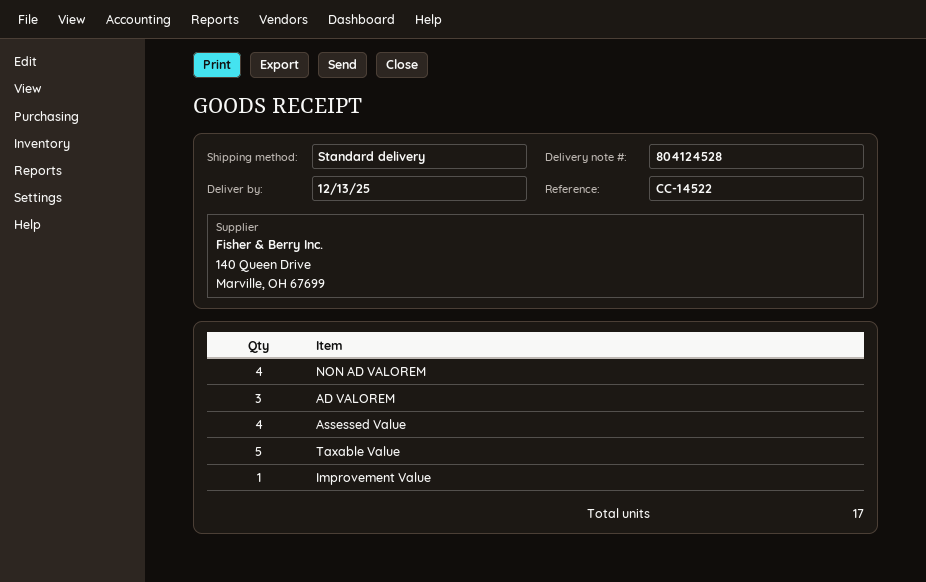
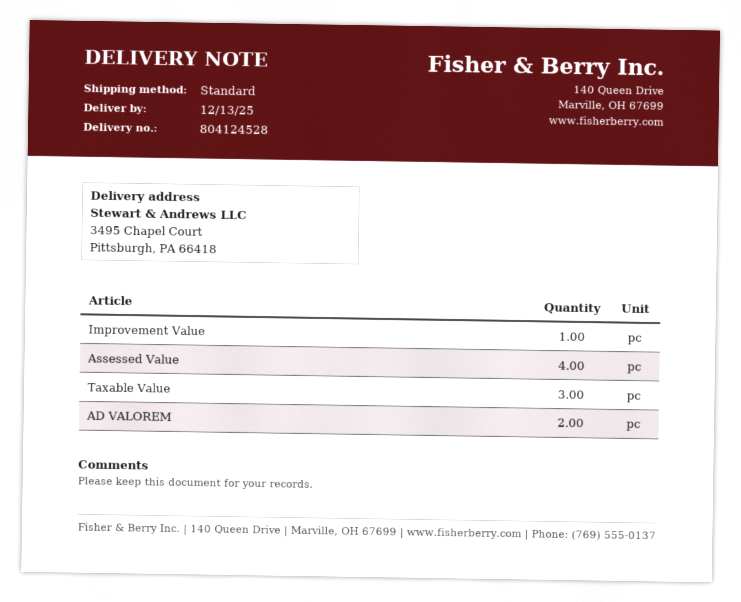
NON AD VALOREM: 4 -> none
AD VALOREM: 3 -> 2
Taxable Value: 5 -> 3

